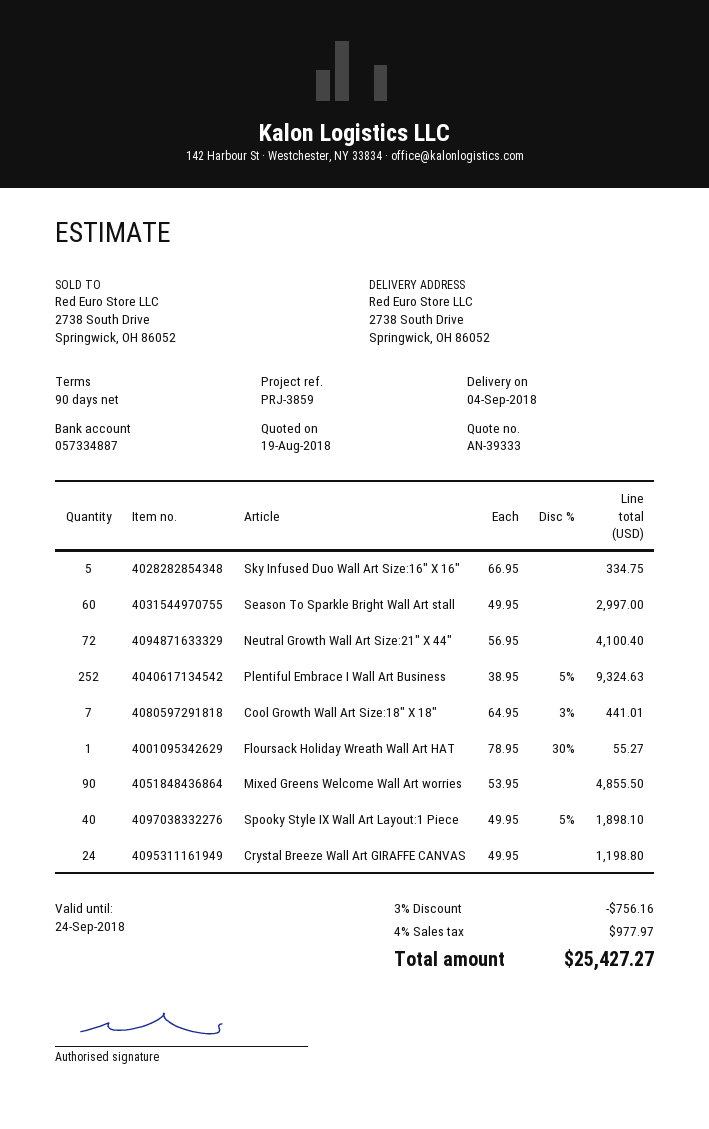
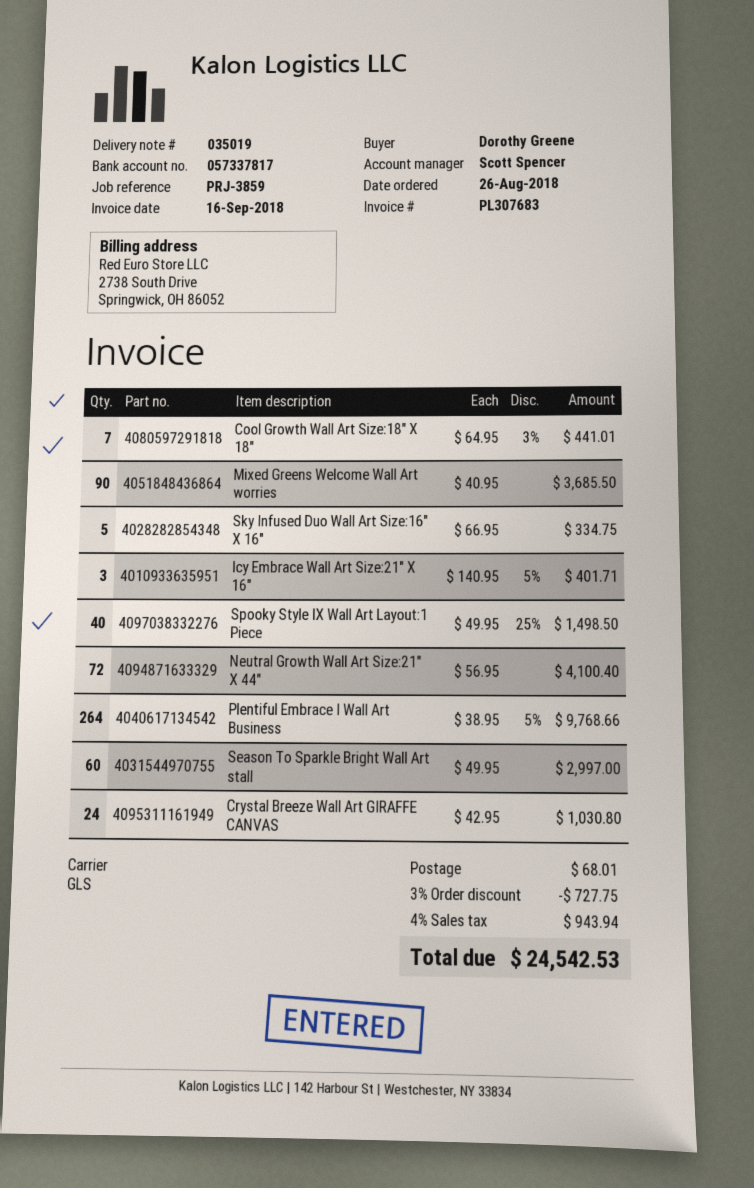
bank account: 057334887 -> 057337817
Plentiful Embrace I Wall Art Business: 252 x 38.95 - 5% = 9324.63 -> 264 x 38.95 - 5% = 9768.66
Floursack Holiday Wreath Wall Art HAT: 1 x 78.95 - 30% = 55.27 -> none
Mixed Greens Welcome Wall Art worries: 90 x 53.95 = 4855.50 -> 90 x 40.95 = 3685.50
Spooky Style IX Wall Art Layout:1 Piece: 40 x 49.95 - 5% = 1898.10 -> 40 x 49.95 - 25% = 1498.50
Crystal Breeze Wall Art GIRAFFE CANVAS: 24 x 49.95 = 1198.80 -> 24 x 42.95 = 1030.80
Icy Embrace Wall Art Size:21" X 16": none -> 3 x 140.95 - 5% = 401.71
discount: 3% = 756.16 -> 3% = 727.75
shipping: none -> 68.01
tax: 4% = 977.97 -> 4% = 943.94
total: 25427.27 -> 24542.53

